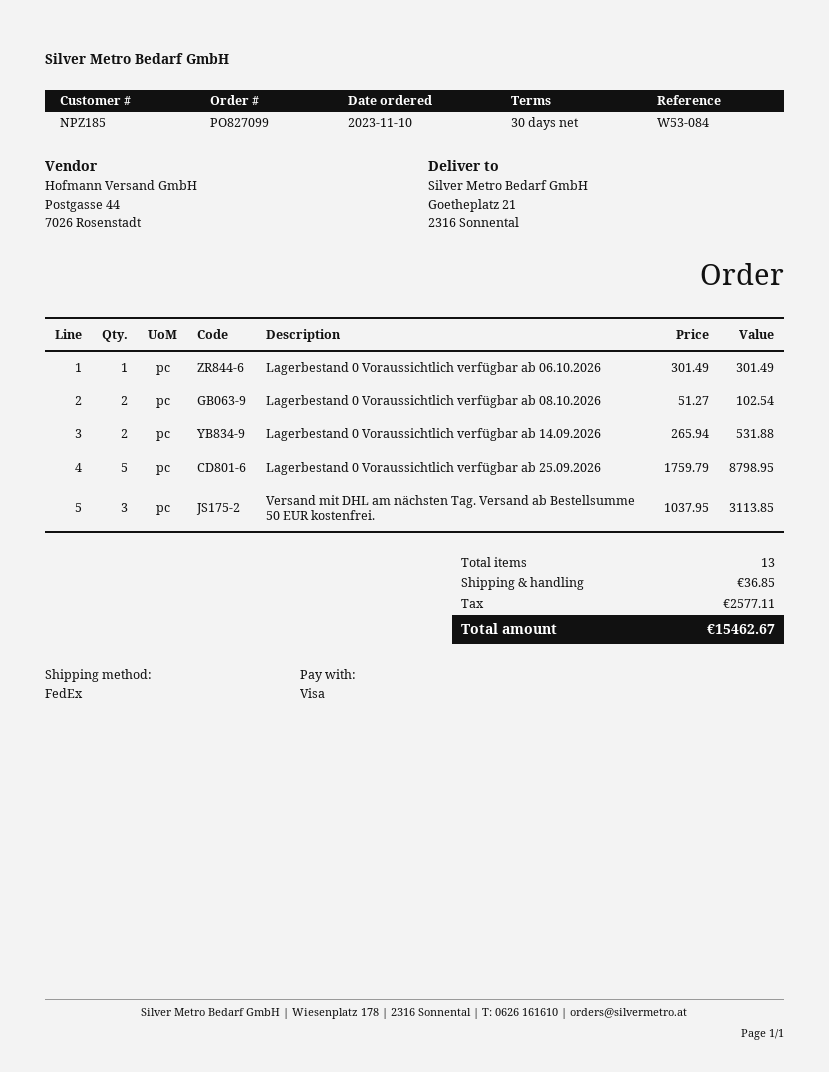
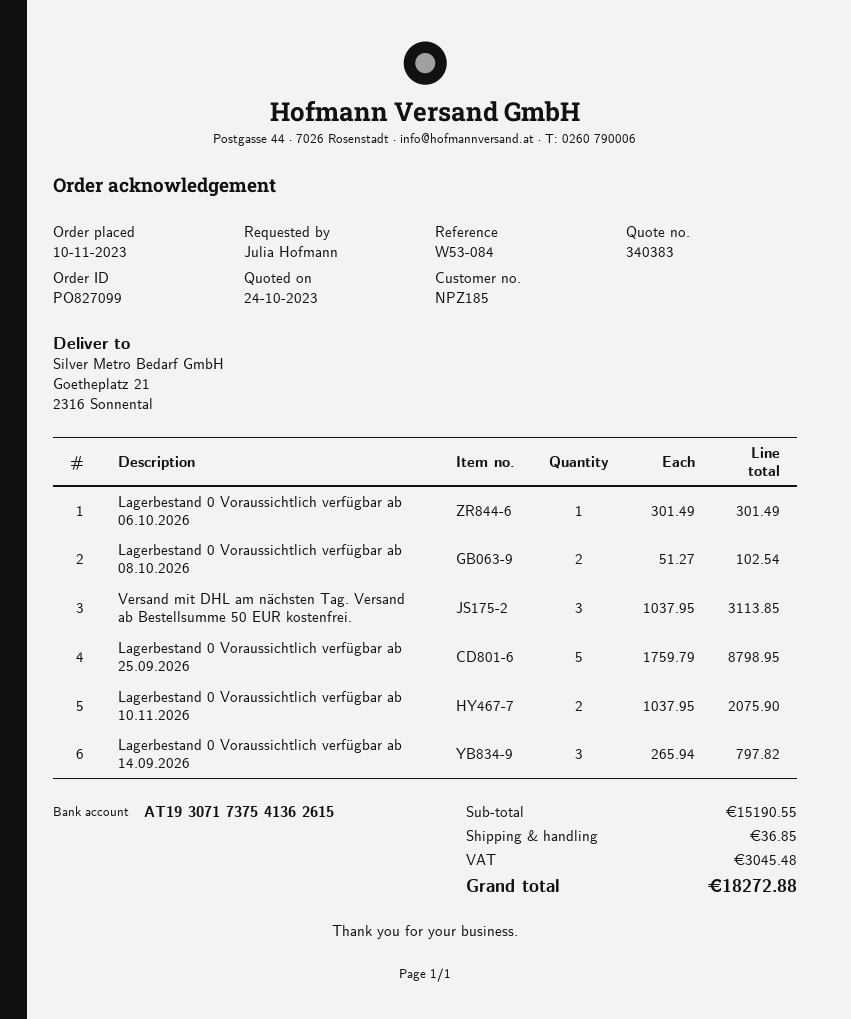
Lagerbestand 0 Voraussichtlich verfügbar ab 14.09.2026: 2 x 265.94 = 531.88 -> 3 x 265.94 = 797.82
Lagerbestand 0 Voraussichtlich verfügbar ab 10.11.2026: none -> 2 x 1037.95 = 2075.90
tax: 2577.11 -> 3045.48
total: 15462.67 -> 18272.88

